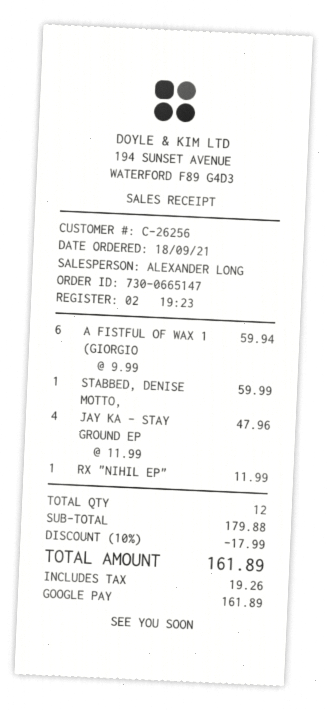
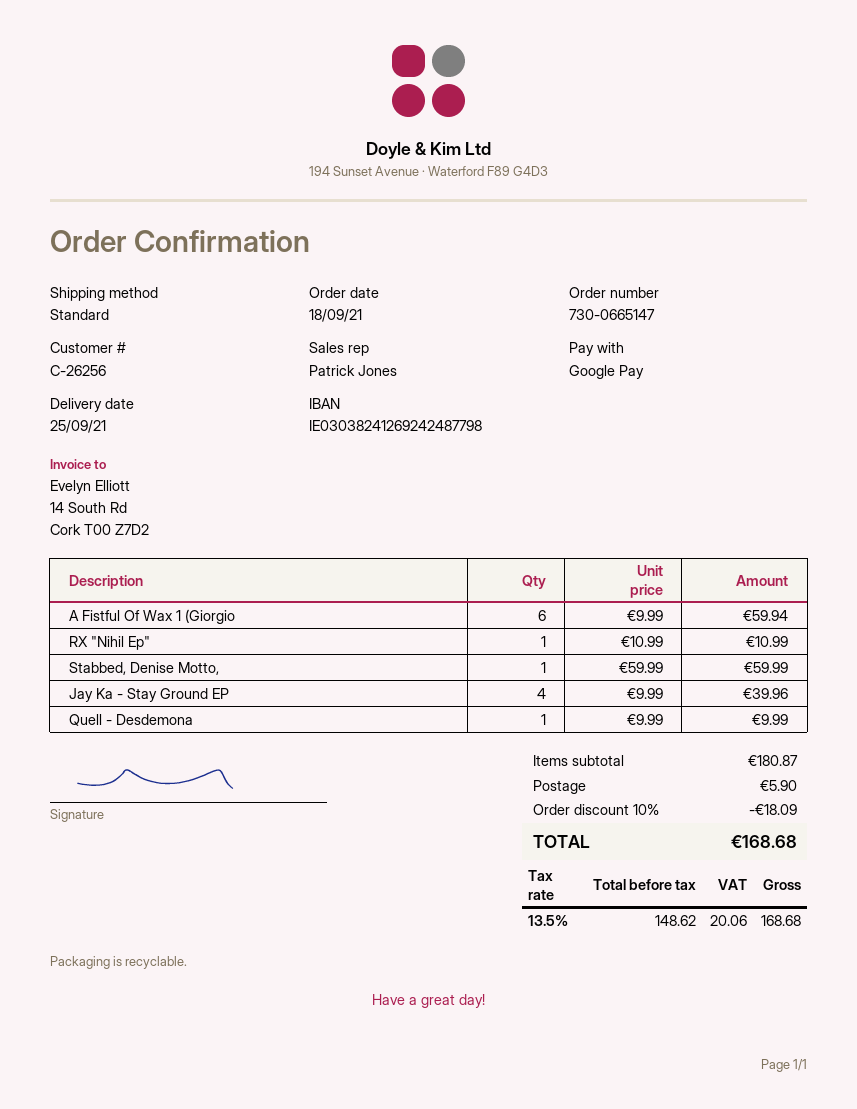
sales rep: ALEXANDER LONG -> Patrick Jones
JAY KA - STAY GROUND EP: 4 x 11.99 = 47.96 -> 4 x 9.99 = 39.96
RX "NIHIL EP": 1 x 11.99 = 11.99 -> 1 x 10.99 = 10.99
Quell - Desdemona: none -> 1 x 9.99 = 9.99
subtotal: 179.88 -> 180.87
discount: 10% = 17.99 -> 10% = 18.09
shipping: none -> 5.90
tax: 19.26 -> 20.06
total: 161.89 -> 168.68

